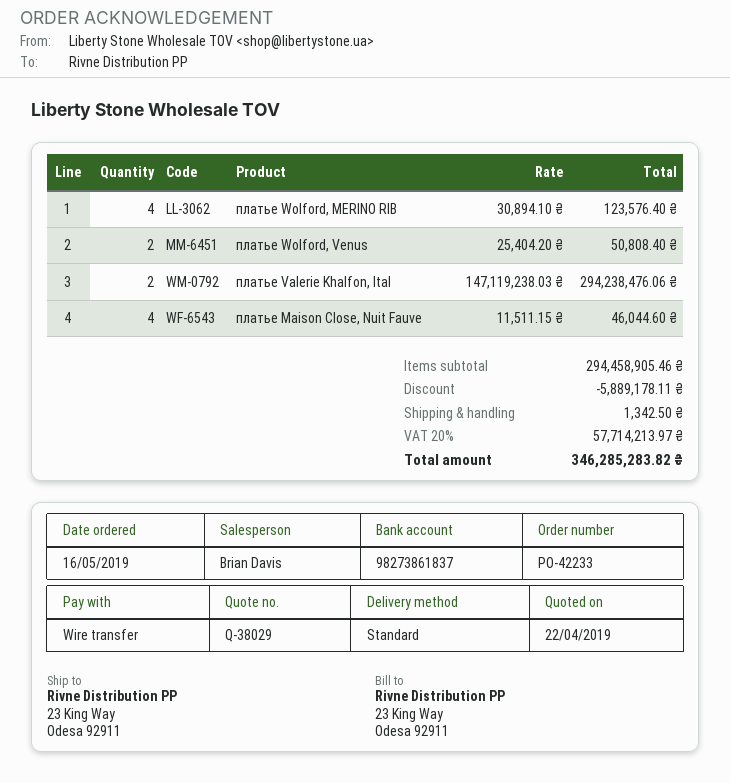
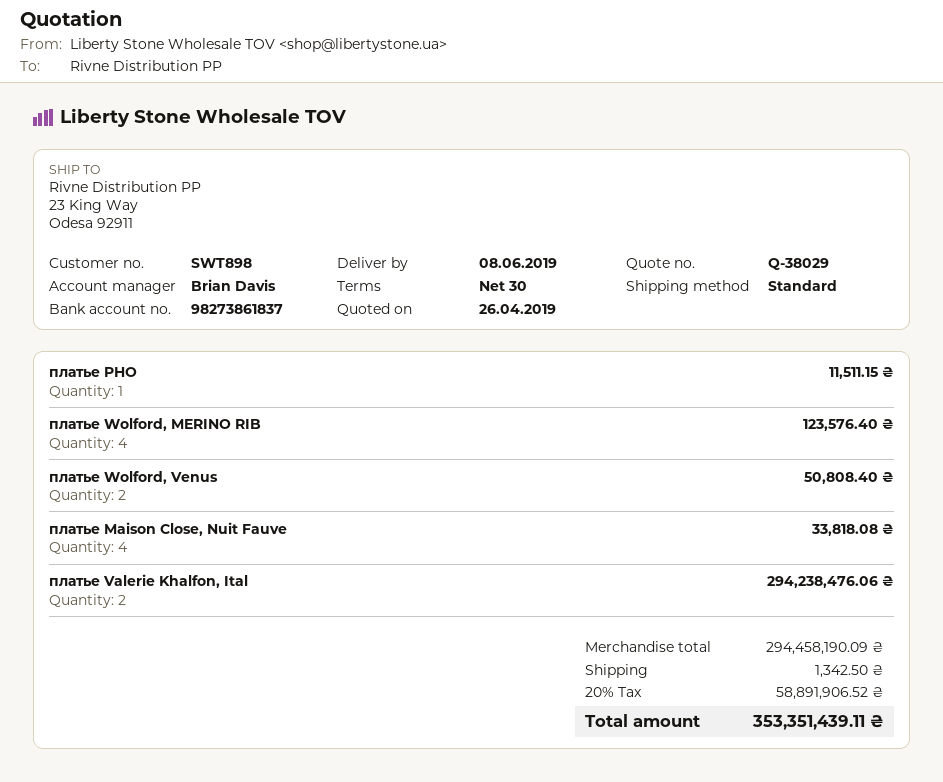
quote date: 2019-04-22 -> 2019-04-26
платье Maison Close, Nuit Fauve: 4 for 46044.60 -> 4 for 33818.08
платье PHO: none -> 1 for 11511.15
subtotal: 294458905.46 -> 294458190.09
discount: 5889178.11 -> none
tax: 20% = 57714213.97 -> 20% = 58891906.52
total: 346285283.82 -> 353351439.11

